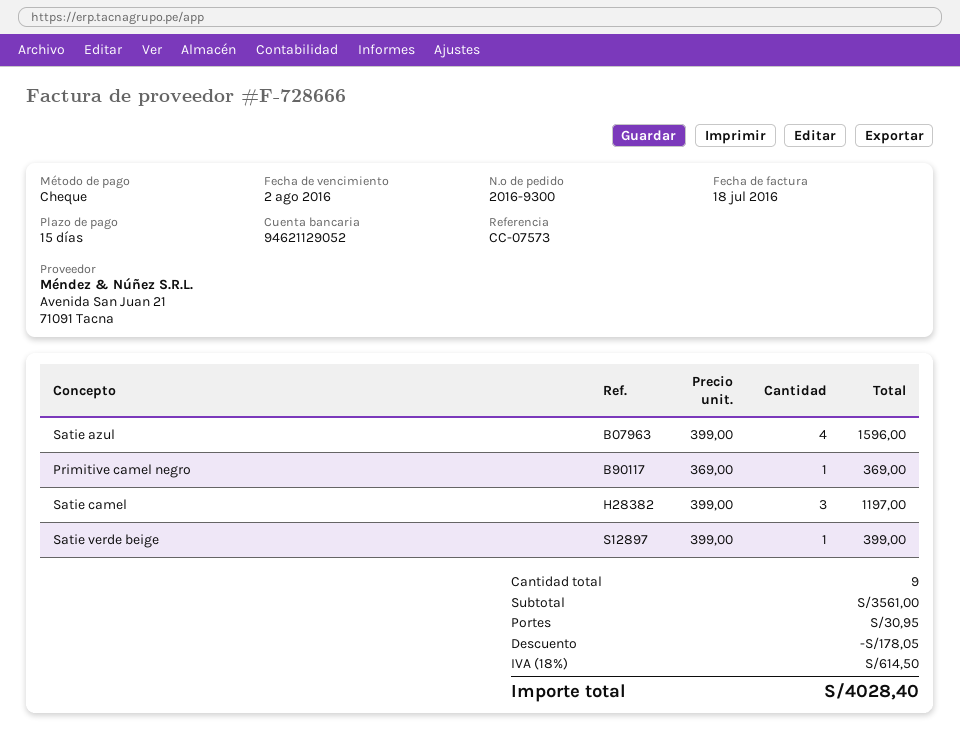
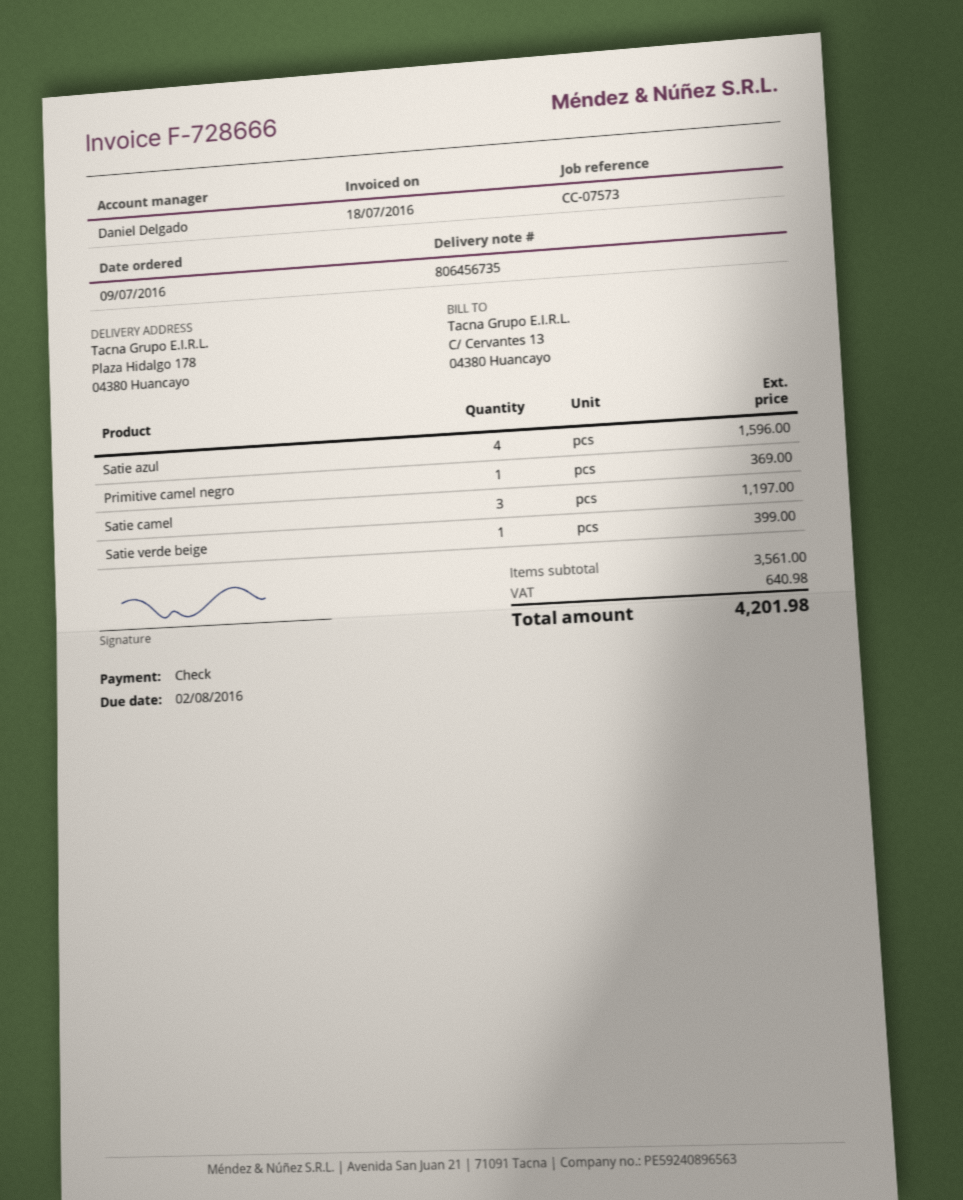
discount: 178.05 -> none
shipping: 30.95 -> none
tax: 614.50 -> 640.98
total: 4028.40 -> 4201.98

